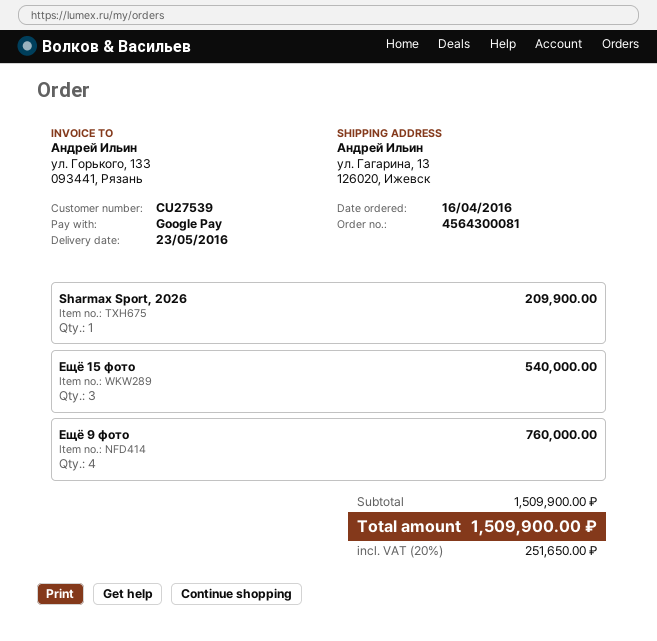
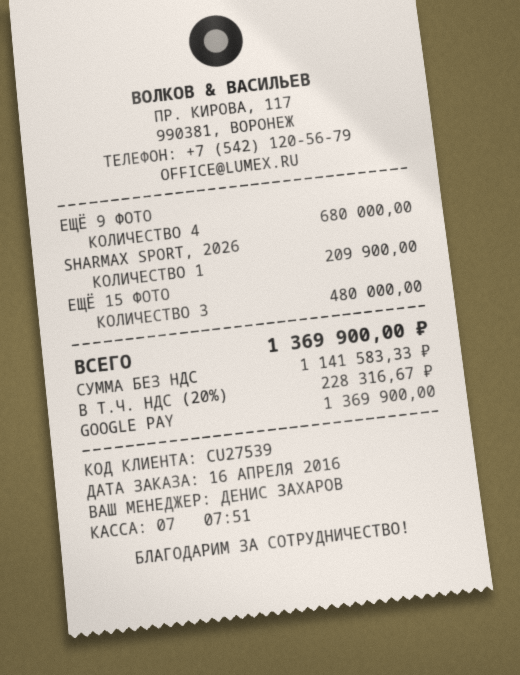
Ещё 15 фото: 3 for 540000.00 -> 3 for 480000.00
Ещё 9 фото: 4 for 760000.00 -> 4 for 680000.00
tax: 20% = 251650.00 -> 20% = 228316.67
total: 1509900.00 -> 1369900.00

